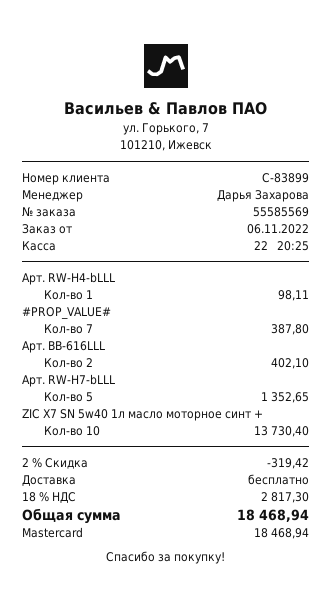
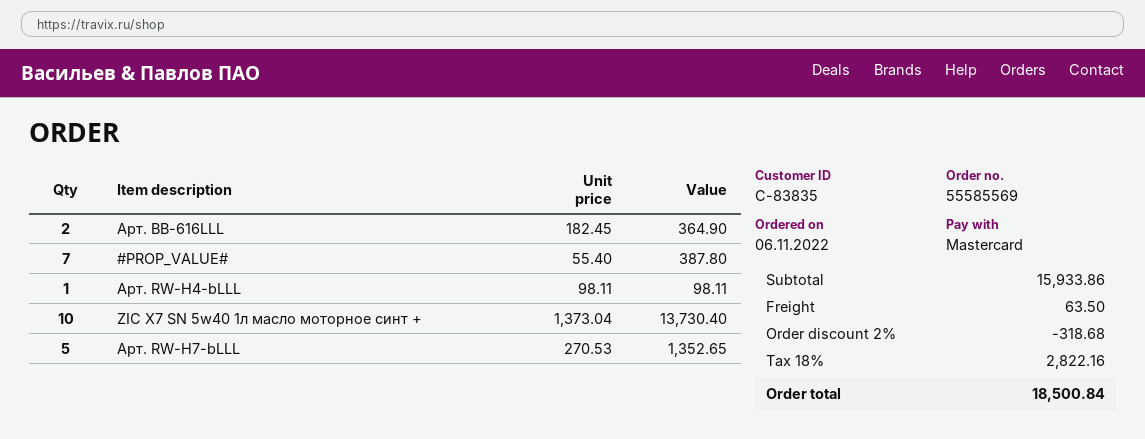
customer number: C-83899 -> C-83835
Арт. BB-616LLL: 2 for 402.10 -> 2 for 364.90
discount: 2% = 319.42 -> 2% = 318.68
shipping: 0.00 -> 63.50
tax: 18% = 2817.30 -> 18% = 2822.16
total: 18468.94 -> 18500.84

